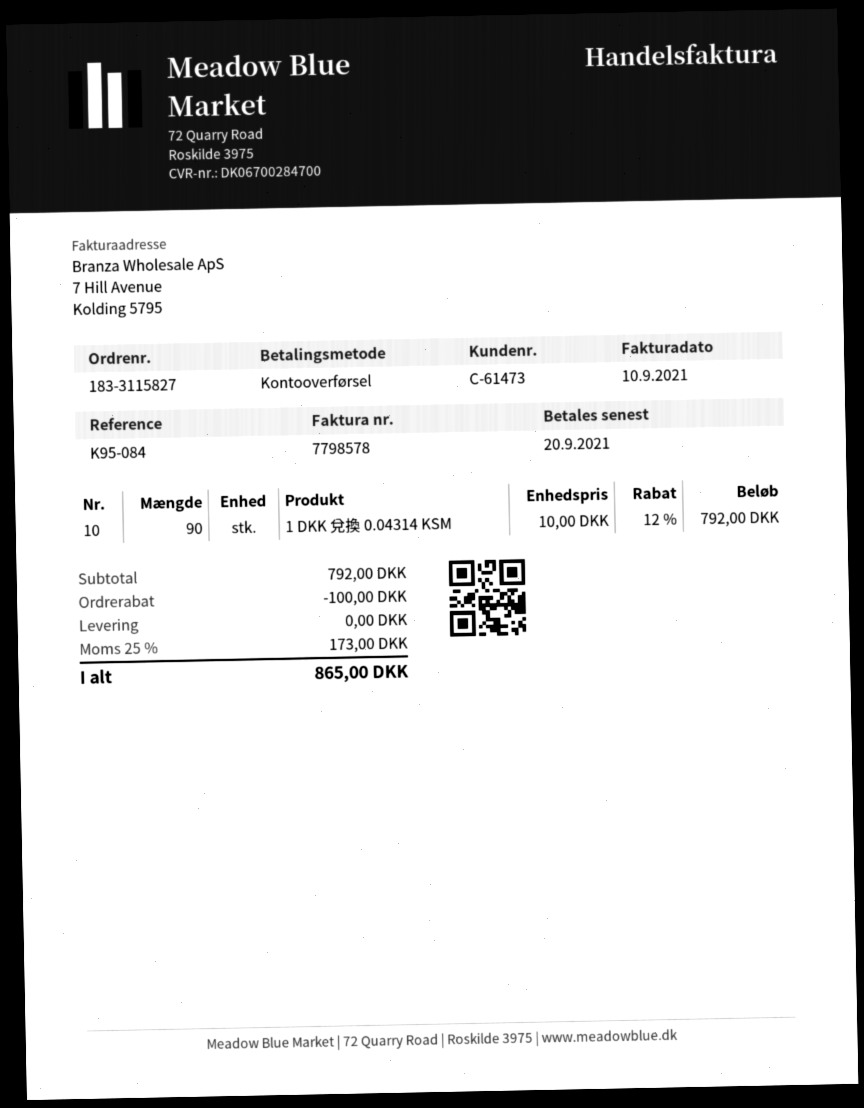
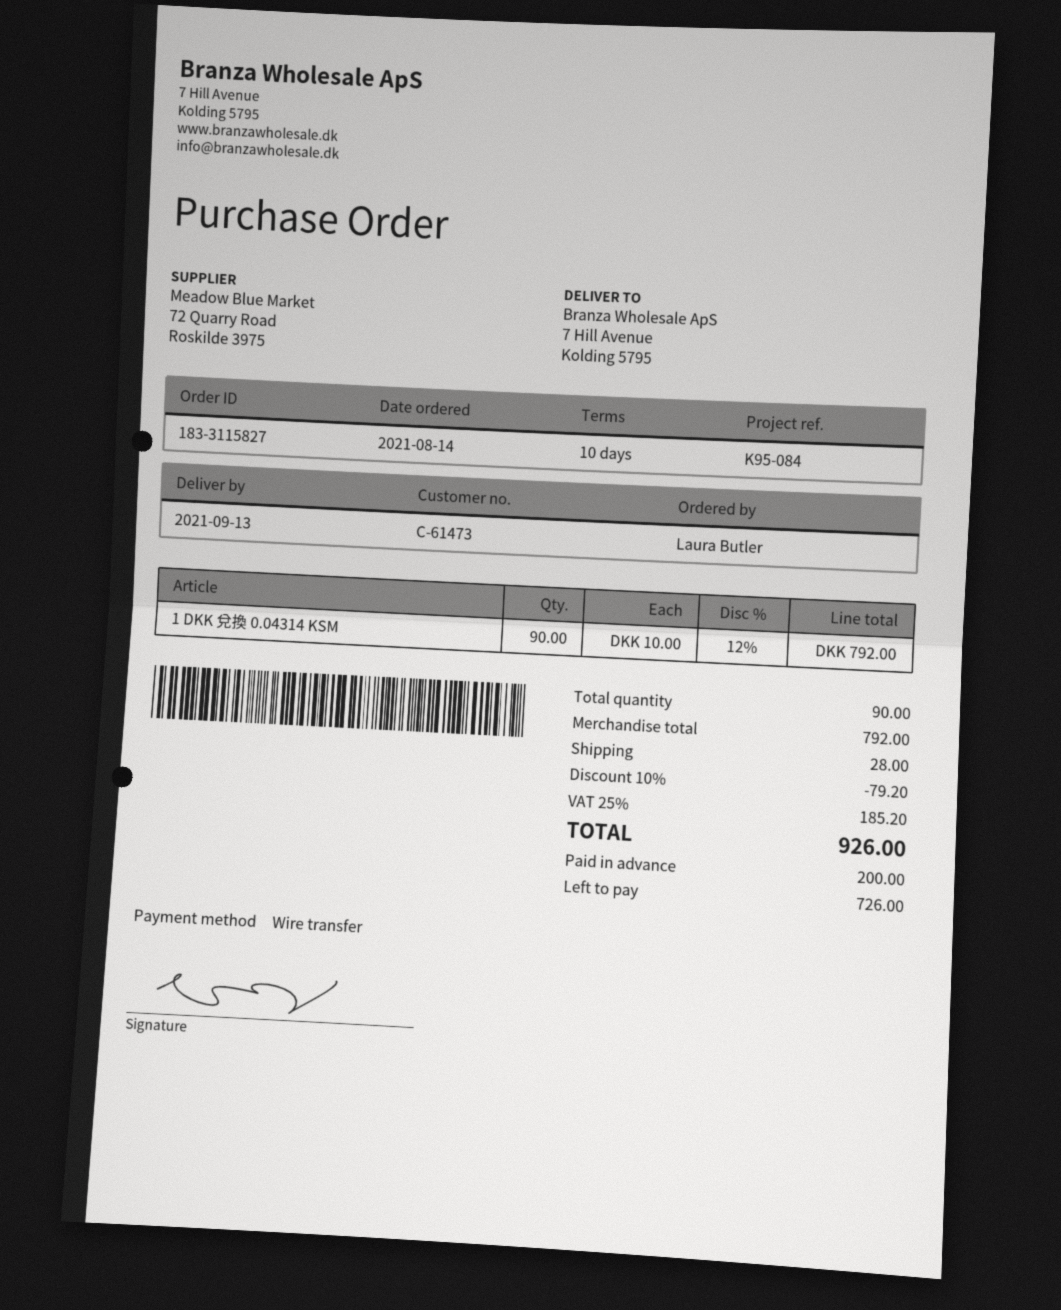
discount: 100.00 -> 79.20
shipping: 0.00 -> 28.00
tax: 25% = 173.00 -> 25% = 185.20
total: 865.00 -> 926.00

